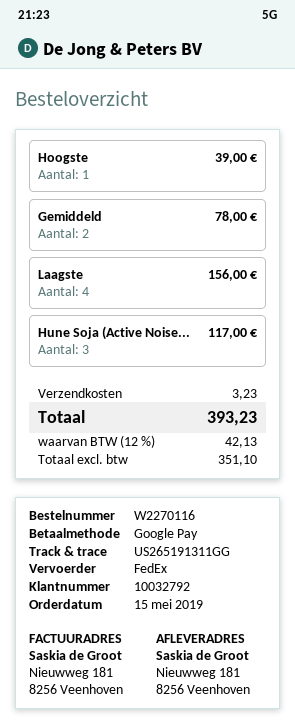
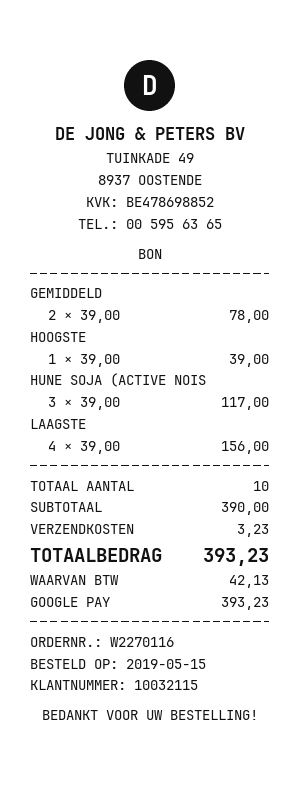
customer number: 10032792 -> 10032115

